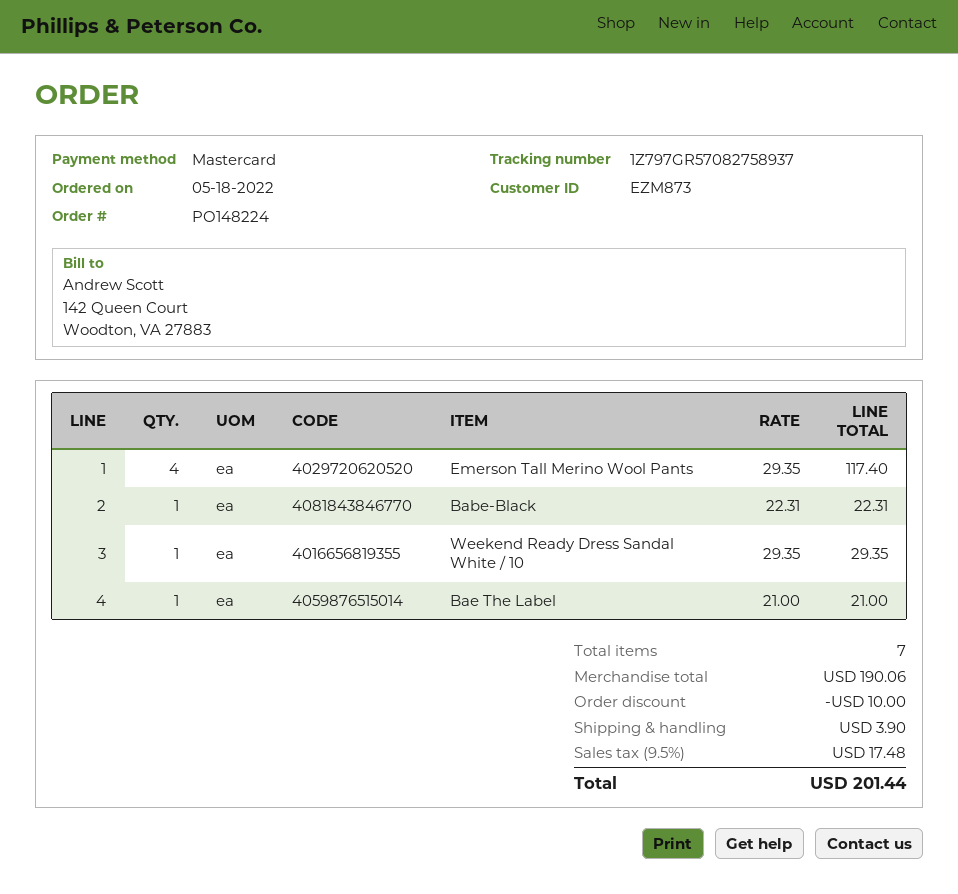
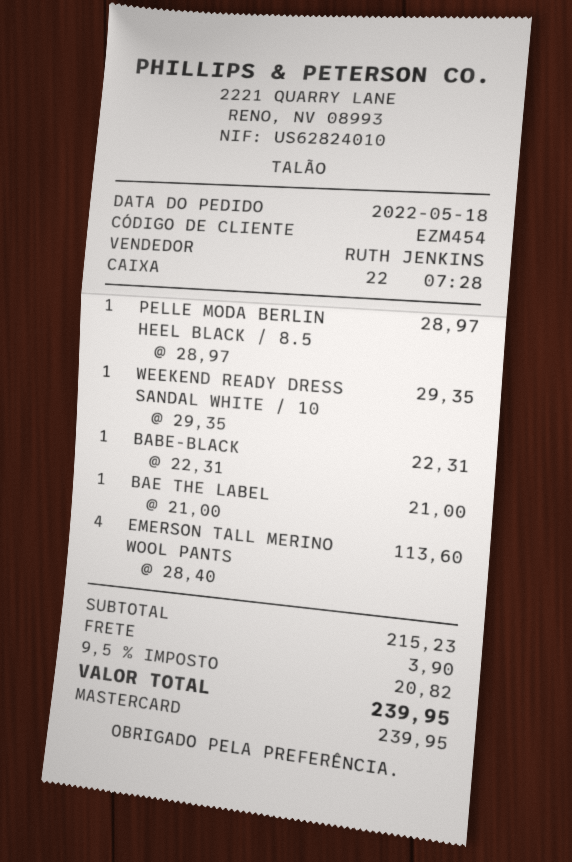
customer number: EZM873 -> EZM454
Emerson Tall Merino Wool Pants: 4 x 29.35 = 117.40 -> 4 x 28.40 = 113.60
PELLE MODA BERLIN HEEL BLACK / 8.5: none -> 1 x 28.97 = 28.97
subtotal: 190.06 -> 215.23
discount: 10.00 -> none
tax: 9.5% = 17.48 -> 9.5% = 20.82
total: 201.44 -> 239.95

